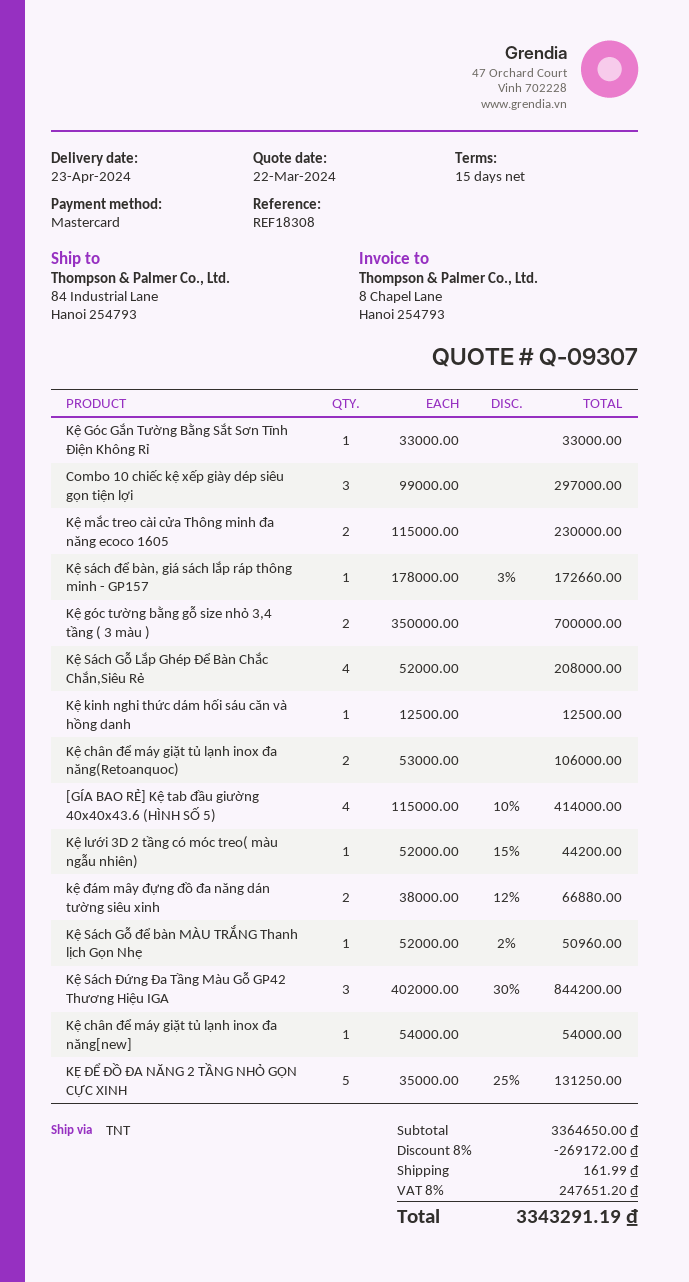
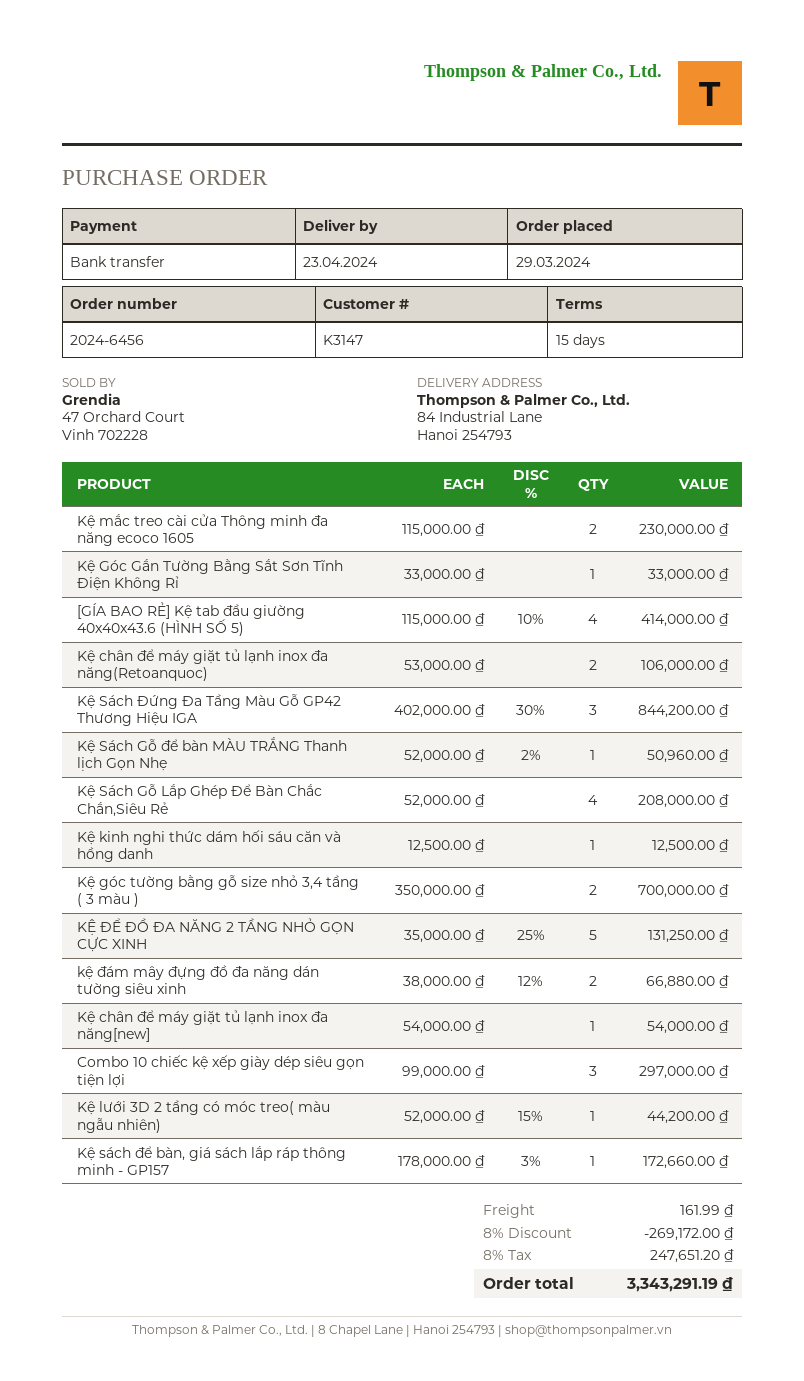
payment method: Mastercard -> bank transfer

